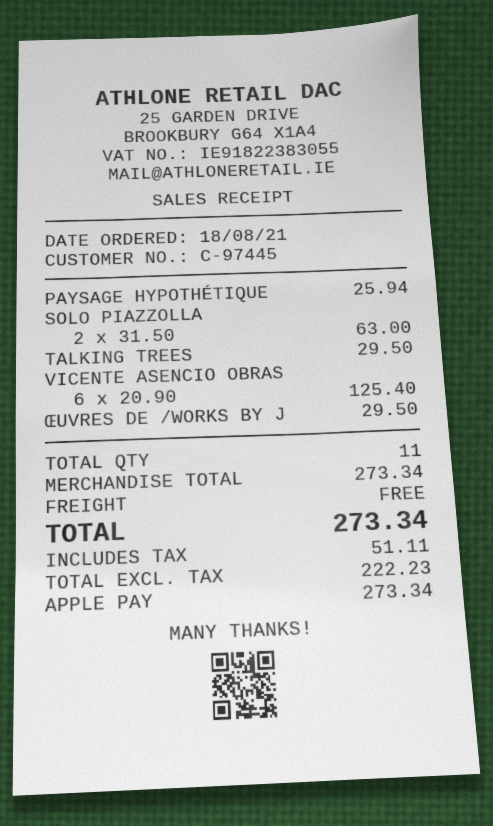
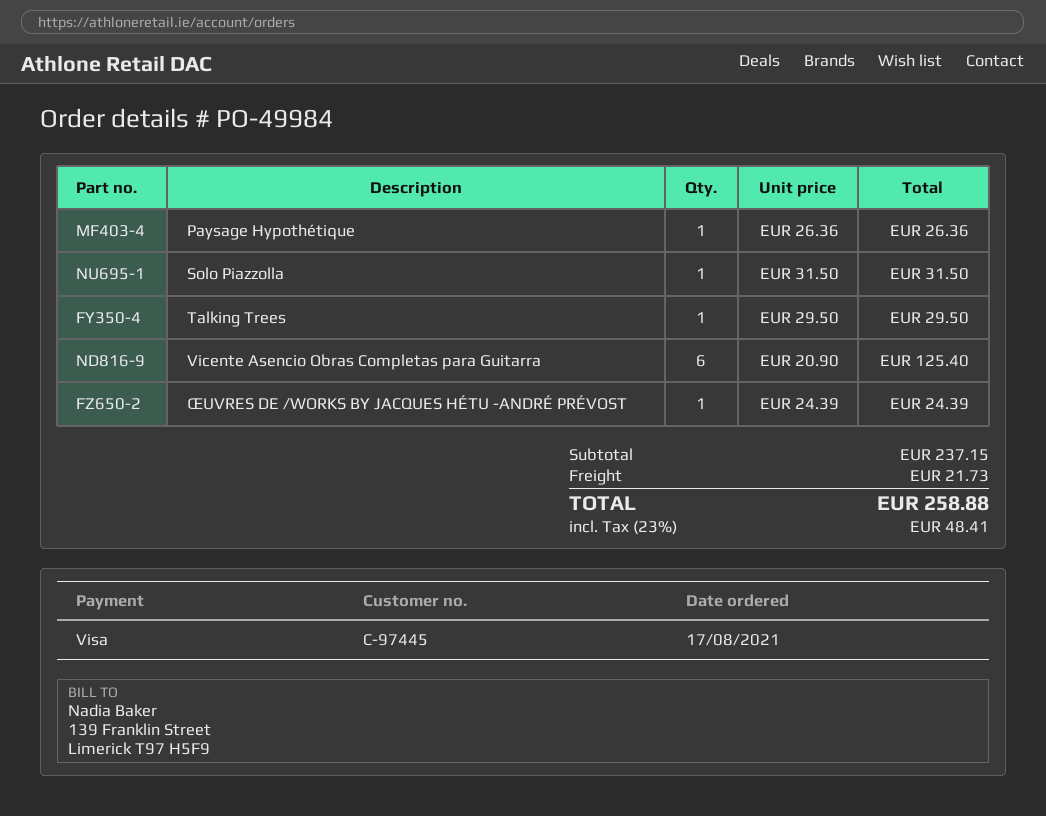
order date: 2021-08-18 -> 2021-08-17
payment method: Apple Pay -> Visa
PAYSAGE HYPOTHÉTIQUE: 1 x 25.94 = 25.94 -> 1 x 26.36 = 26.36
SOLO PIAZZOLLA: 2 x 31.50 = 63.00 -> 1 x 31.50 = 31.50
ŒUVRES DE /WORKS BY J: 1 x 29.50 = 29.50 -> 1 x 24.39 = 24.39
subtotal: 273.34 -> 237.15
shipping: 0.00 -> 21.73
tax: 51.11 -> 48.41
total: 273.34 -> 258.88

